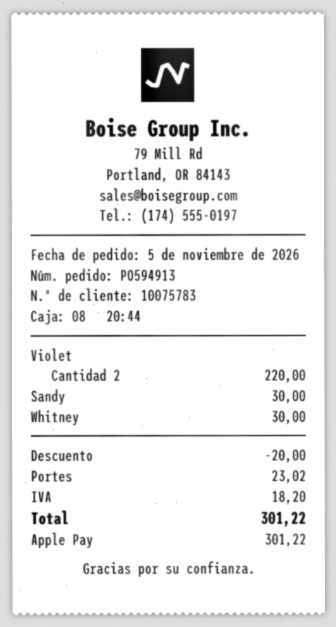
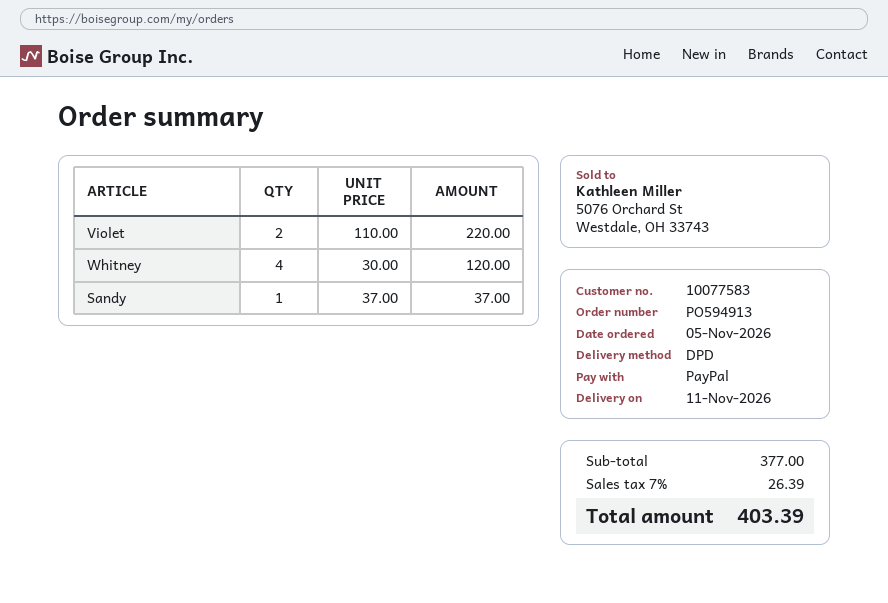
customer number: 10075783 -> 10077583
payment method: Apple Pay -> PayPal
Sandy: 1 for 30.00 -> 1 for 37.00
Whitney: 1 for 30.00 -> 4 for 120.00
discount: 20.00 -> none
shipping: 23.02 -> none
tax: 18.20 -> 26.39
total: 301.22 -> 403.39

